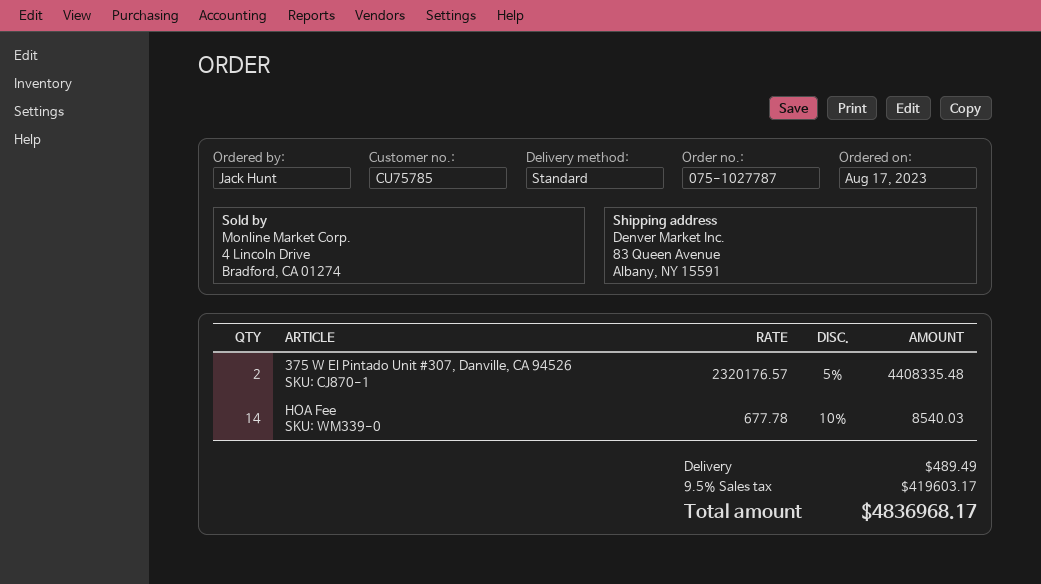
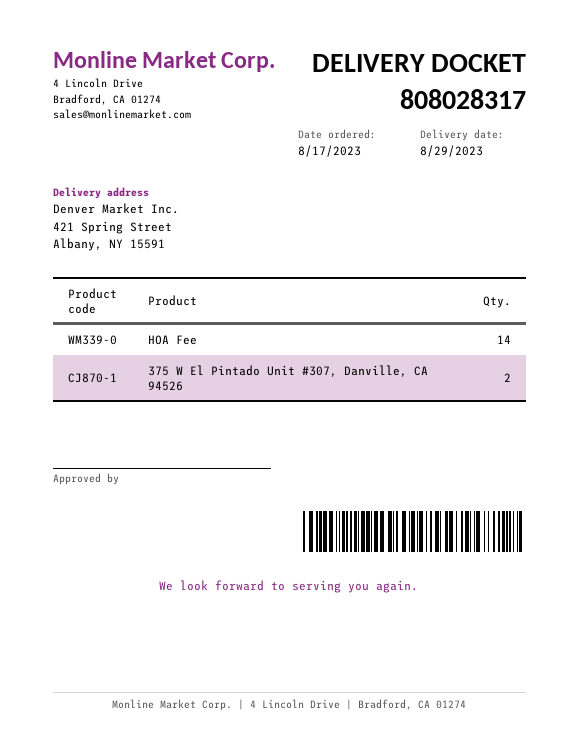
ship to: 83 Queen Avenue, Albany, NY 15591 -> 421 Spring Street, Albany, NY 15591

